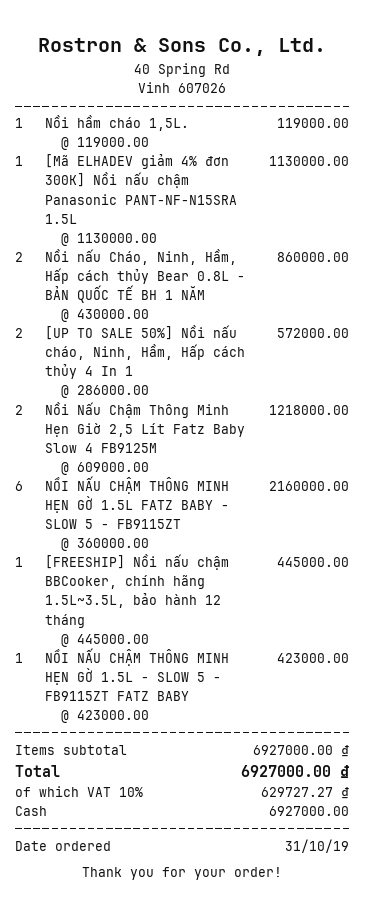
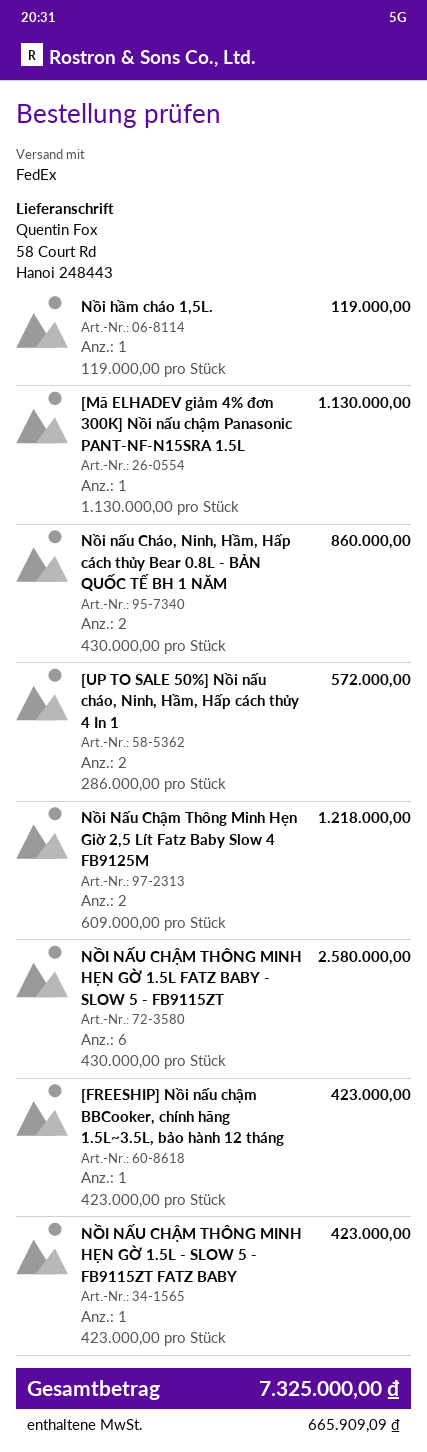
NỒI NẤU CHẬM THÔNG MINH HẸN GỜ 1.5L FATZ BABY - SLOW 5 - FB9115ZT: 6 x 360000.00 = 2160000.00 -> 6 x 430000.00 = 2580000.00
[FREESHIP] Nồi nấu chậm BBCooker, chính hãng 1.5L~3.5L, bảo hành 12 tháng: 1 x 445000.00 = 445000.00 -> 1 x 423000.00 = 423000.00
tax: 629727.27 -> 665909.09
total: 6927000.00 -> 7325000.00

